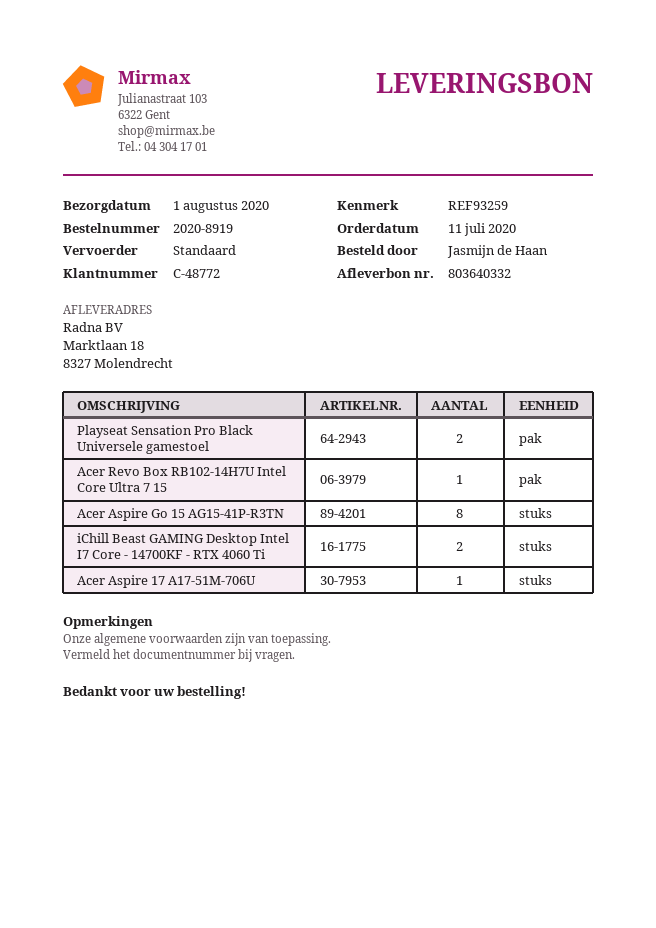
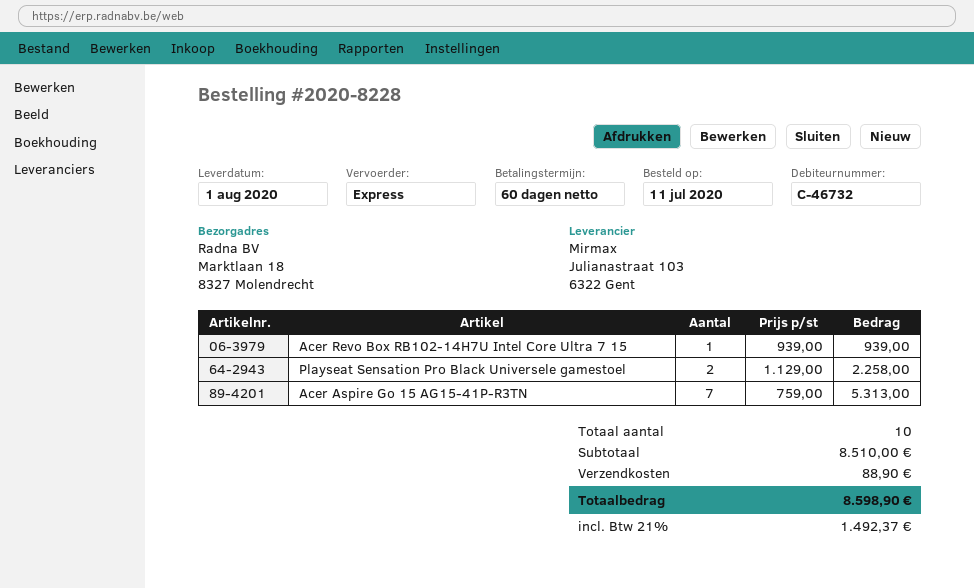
order number: 2020-8919 -> 2020-8228
customer number: C-48772 -> C-46732
shipping method: standard -> express
Acer Aspire Go 15 AG15-41P-R3TN: 8 -> 7
iChill Beast GAMING Desktop Intel I7 Core - 14700KF - RTX 4060 Ti: 2 -> none
Acer Aspire 17 A17-51M-706U: 1 -> none

